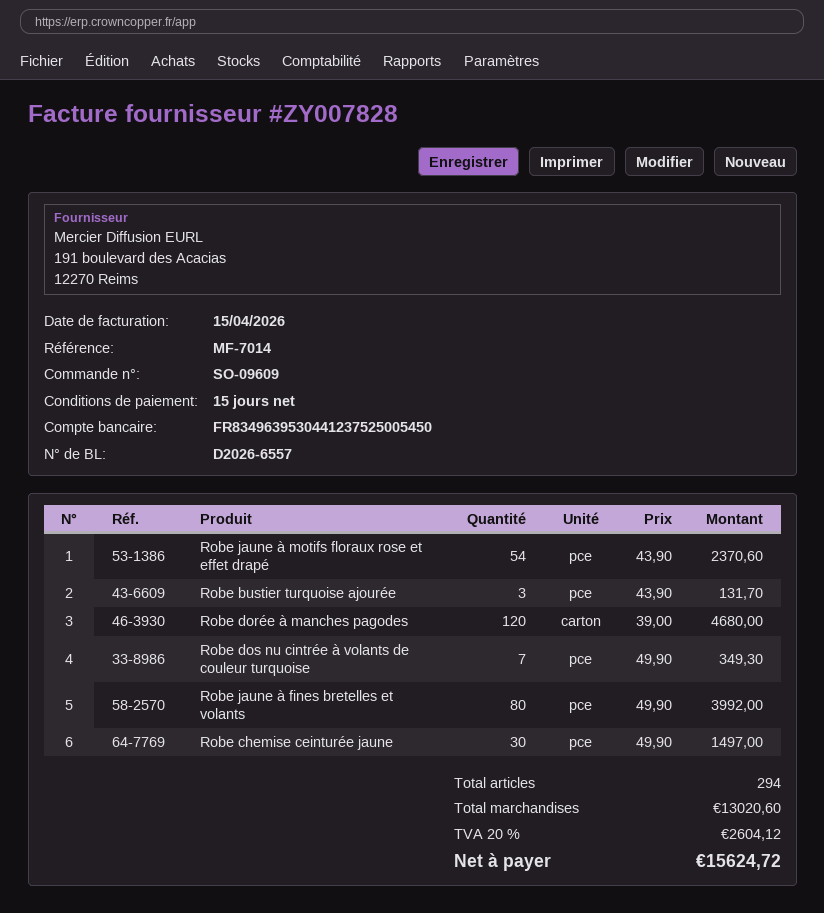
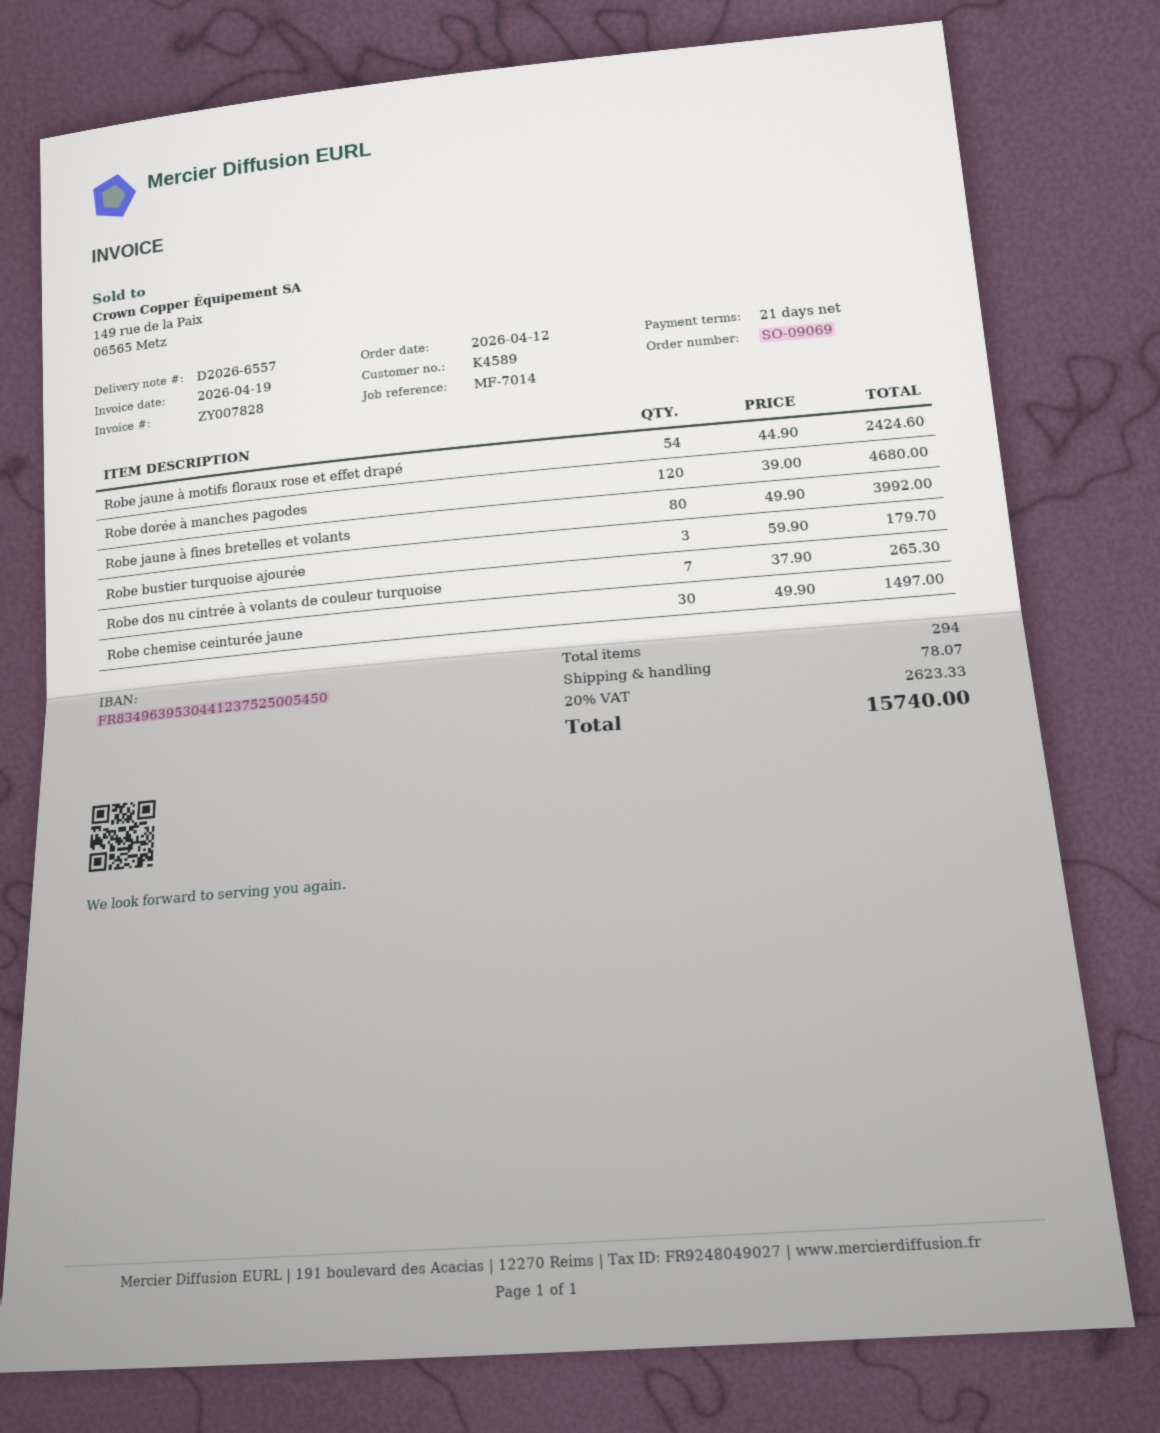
order number: SO-09609 -> SO-09069
invoice date: 2026-04-15 -> 2026-04-19
payment terms: 15 days -> 21 days
Robe jaune à motifs floraux rose et effet drapé: 54 x 43.90 = 2370.60 -> 54 x 44.90 = 2424.60
Robe bustier turquoise ajourée: 3 x 43.90 = 131.70 -> 3 x 59.90 = 179.70
Robe dos nu cintrée à volants de couleur turquoise: 7 x 49.90 = 349.30 -> 7 x 37.90 = 265.30
shipping: none -> 78.07
tax: 20% = 2604.12 -> 20% = 2623.33
total: 15624.72 -> 15740.00

